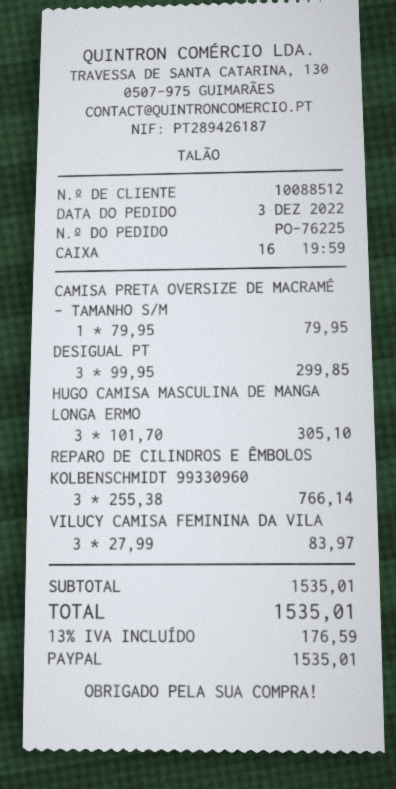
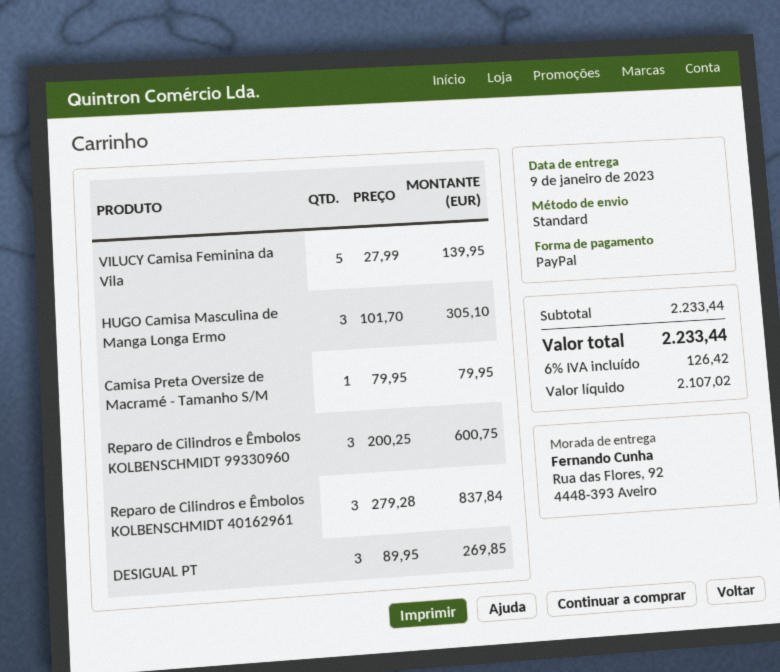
DESIGUAL PT: 3 x 99.95 = 299.85 -> 3 x 89.95 = 269.85
REPARO DE CILINDROS E ÊMBOLOS KOLBENSCHMIDT 99330960: 3 x 255.38 = 766.14 -> 3 x 200.25 = 600.75
VILUCY CAMISA FEMININA DA VILA: 3 x 27.99 = 83.97 -> 5 x 27.99 = 139.95
Reparo de Cilindros e Êmbolos KOLBENSCHMIDT 40162961: none -> 3 x 279.28 = 837.84
subtotal: 1535.01 -> 2233.44
tax: 13% = 176.59 -> 6% = 126.42
total: 1535.01 -> 2233.44

